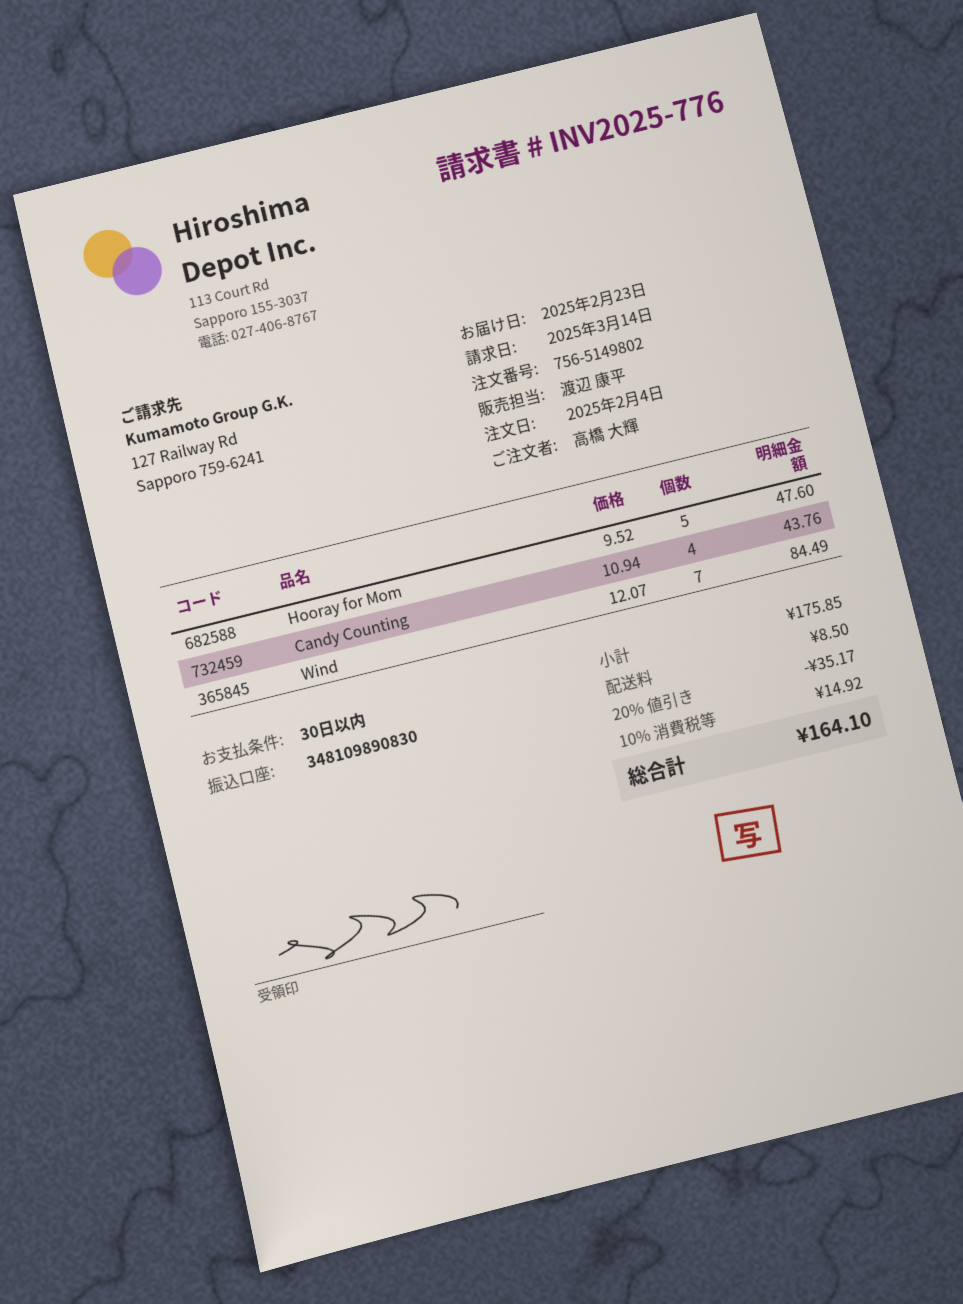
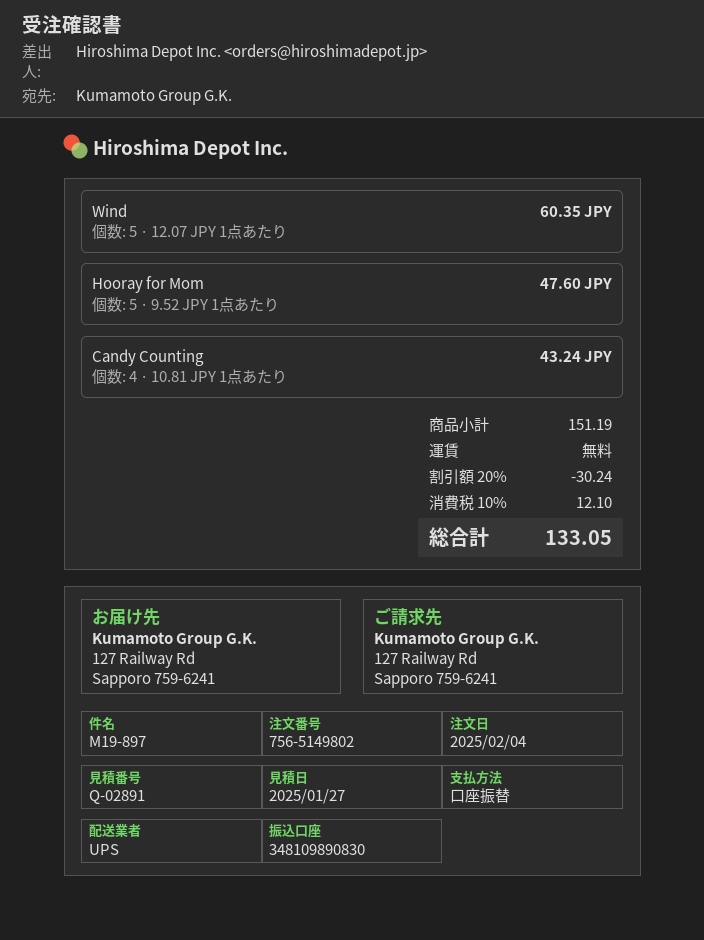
Candy Counting: 4 x 10.94 = 43.76 -> 4 x 10.81 = 43.24
Wind: 7 x 12.07 = 84.49 -> 5 x 12.07 = 60.35
subtotal: 175.85 -> 151.19
discount: 20% = 35.17 -> 20% = 30.24
shipping: 8.50 -> 0.00
tax: 10% = 14.92 -> 10% = 12.10
total: 164.10 -> 133.05

